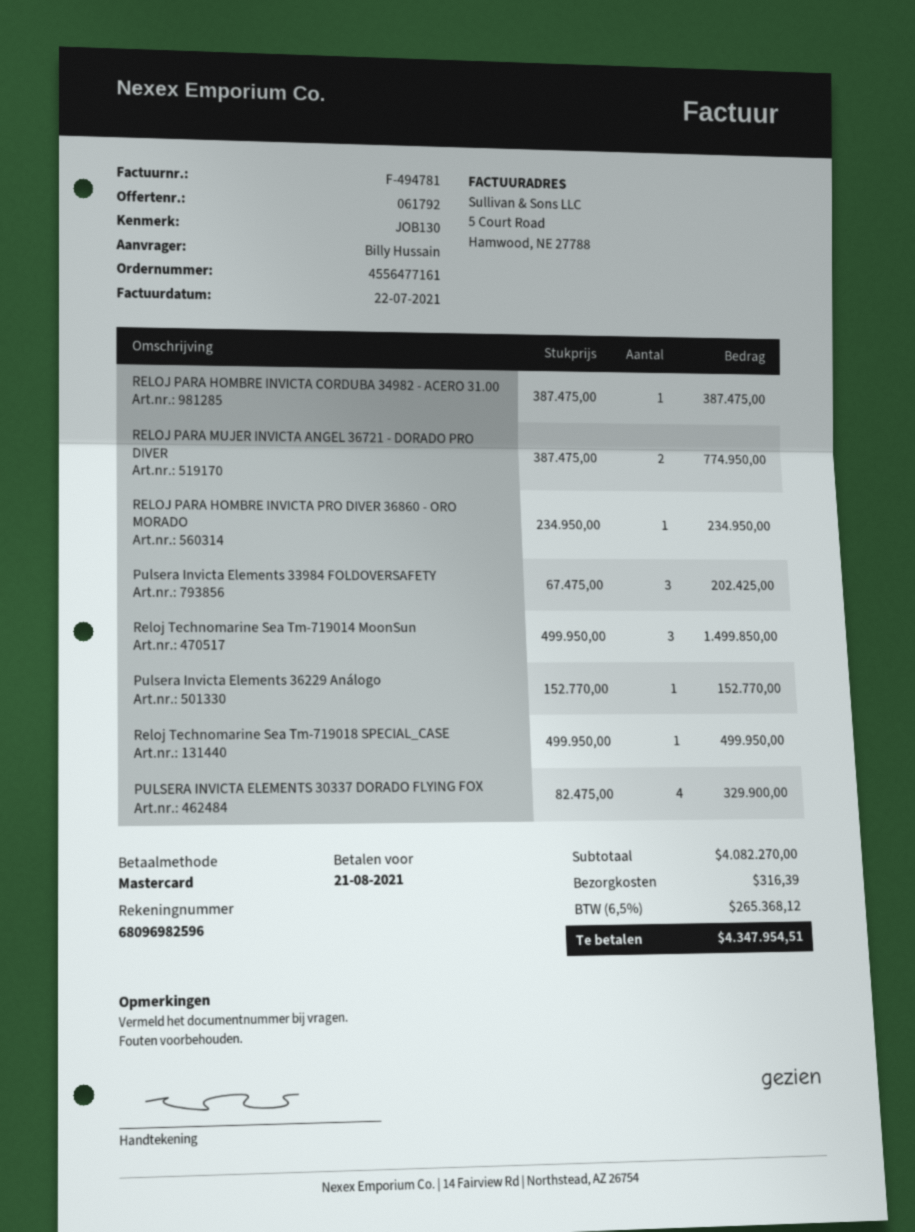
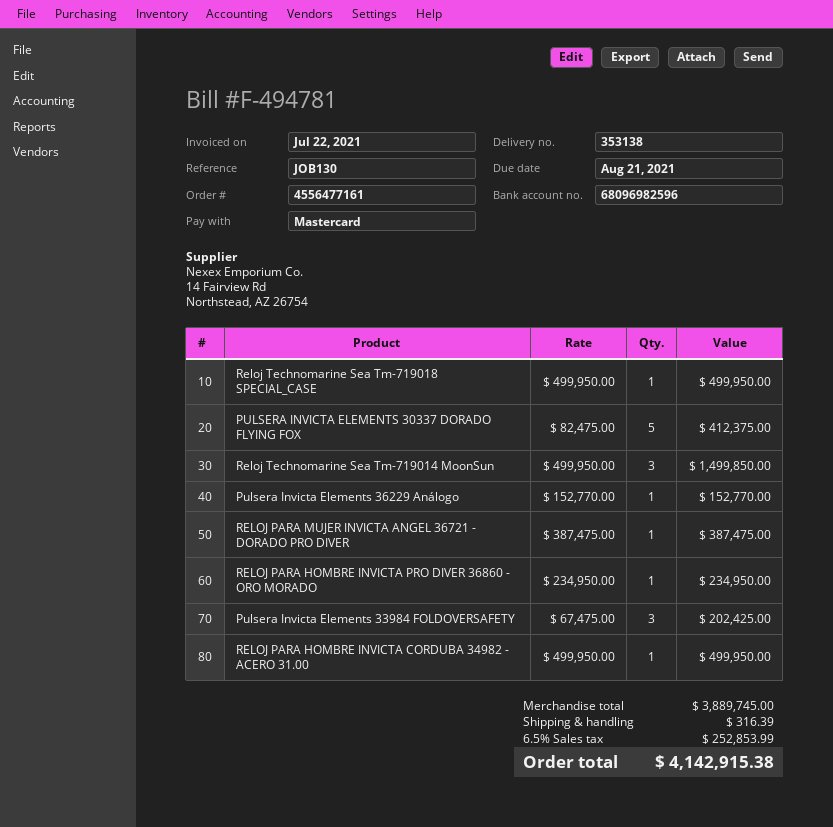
RELOJ PARA HOMBRE INVICTA CORDUBA 34982 - ACERO 31.00: 1 x 387475.00 = 387475.00 -> 1 x 499950.00 = 499950.00
RELOJ PARA MUJER INVICTA ANGEL 36721 - DORADO PRO DIVER: 2 x 387475.00 = 774950.00 -> 1 x 387475.00 = 387475.00
PULSERA INVICTA ELEMENTS 30337 DORADO FLYING FOX: 4 x 82475.00 = 329900.00 -> 5 x 82475.00 = 412375.00
subtotal: 4082270.00 -> 3889745.00
tax: 6.5% = 265368.12 -> 6.5% = 252853.99
total: 4347954.51 -> 4142915.38

